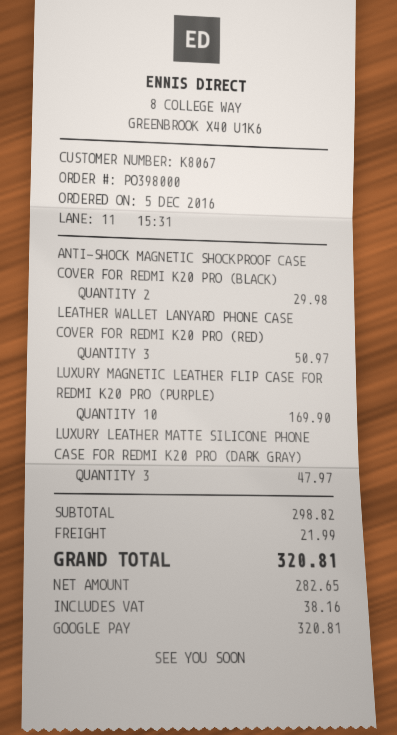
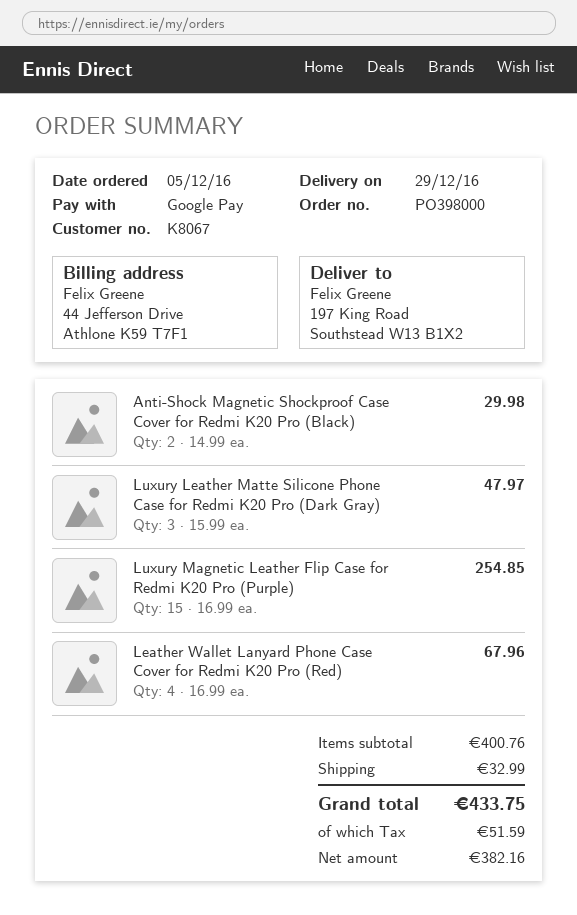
LEATHER WALLET LANYARD PHONE CASE COVER FOR REDMI K20 PRO (RED): 3 for 50.97 -> 4 for 67.96
LUXURY MAGNETIC LEATHER FLIP CASE FOR REDMI K20 PRO (PURPLE): 10 for 169.90 -> 15 for 254.85
subtotal: 298.82 -> 400.76
shipping: 21.99 -> 32.99
net: 282.65 -> 382.16
tax: 38.16 -> 51.59
total: 320.81 -> 433.75

